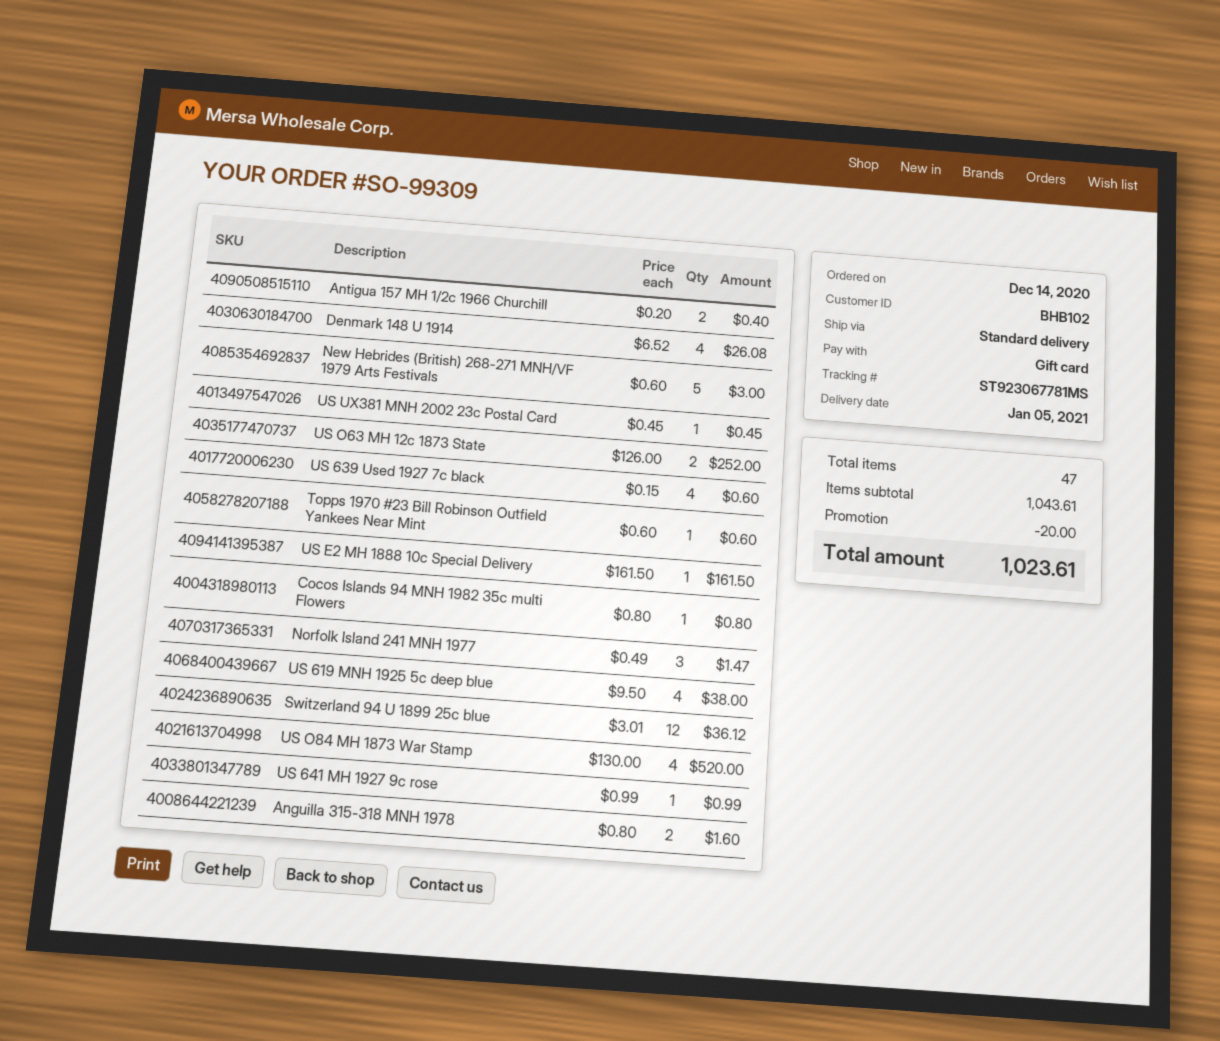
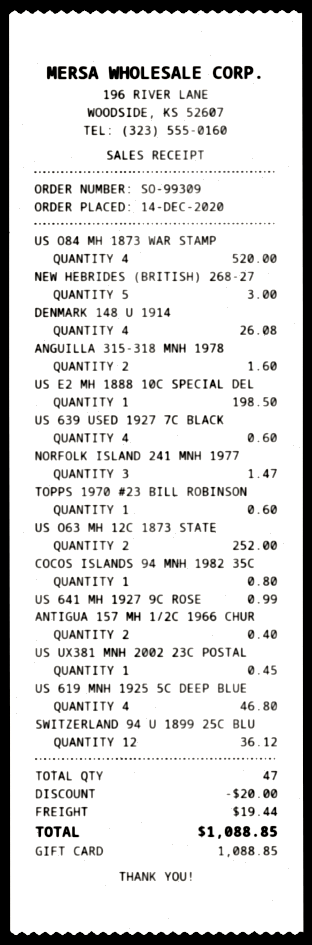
US E2 MH 1888 10c Special Delivery: 1 for 161.50 -> 1 for 198.50
US 619 MNH 1925 5c deep blue: 4 for 38.00 -> 4 for 46.80
shipping: none -> 19.44
total: 1023.61 -> 1088.85

